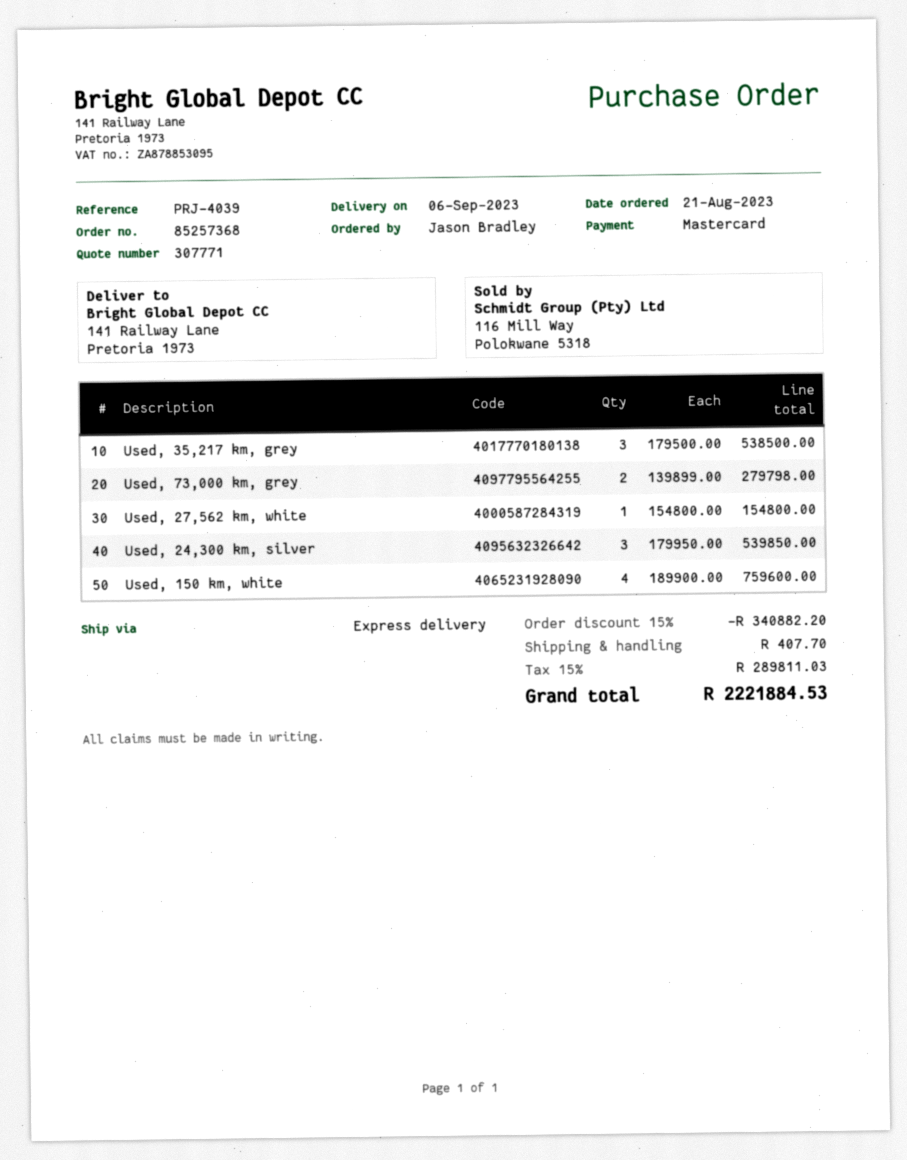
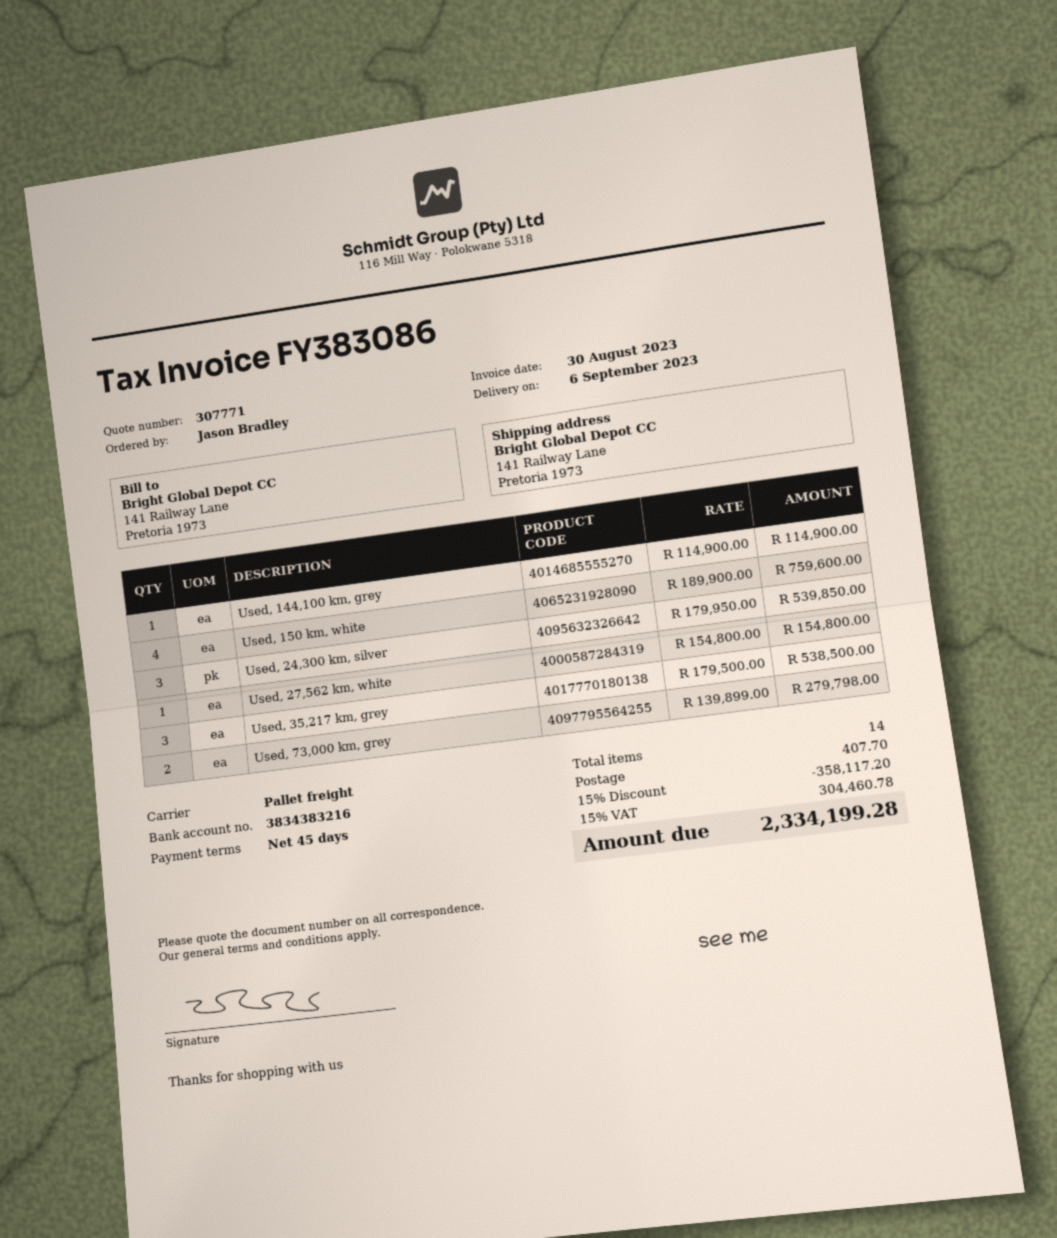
shipping method: express -> pallet freight
Used, 144,100 km, grey: none -> 1 x 114900.00 = 114900.00
discount: 15% = 340882.20 -> 15% = 358117.20
tax: 15% = 289811.03 -> 15% = 304460.78
total: 2221884.53 -> 2334199.28

